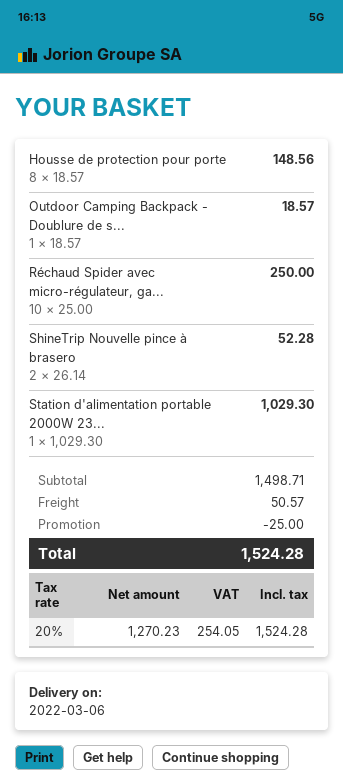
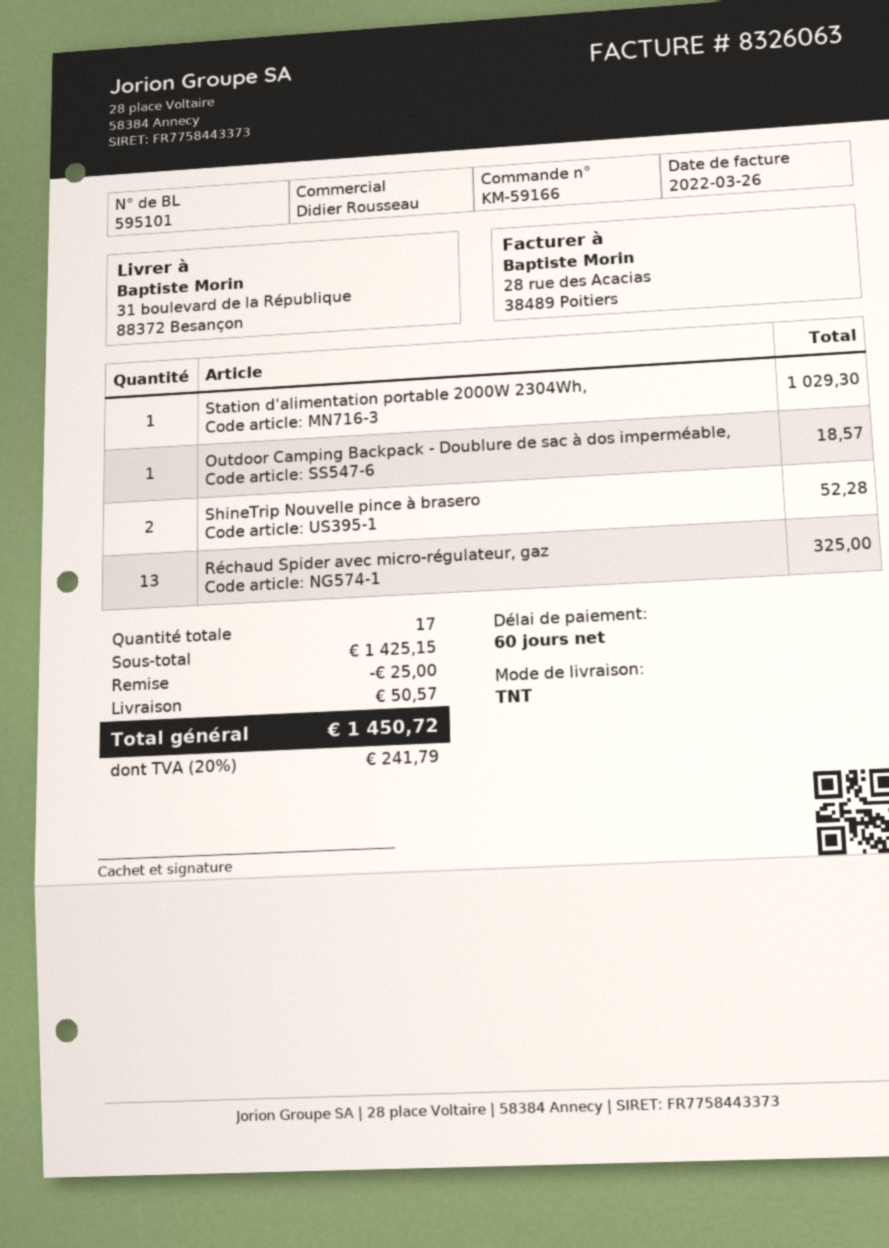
Housse de protection pour porte: 8 for 148.56 -> none
Réchaud Spider avec micro-régulateur, ga...: 10 for 250.00 -> 13 for 325.00
subtotal: 1498.71 -> 1425.15
tax: 20% = 254.05 -> 20% = 241.79
total: 1524.28 -> 1450.72

